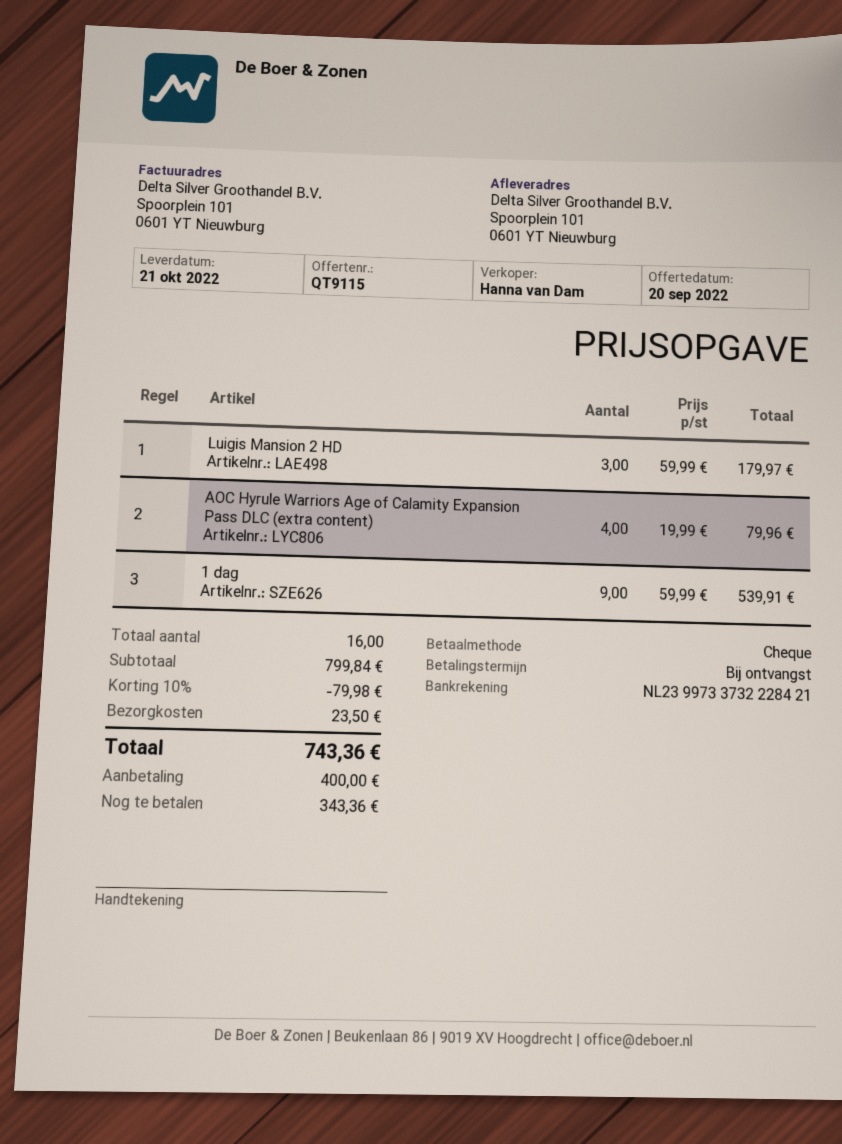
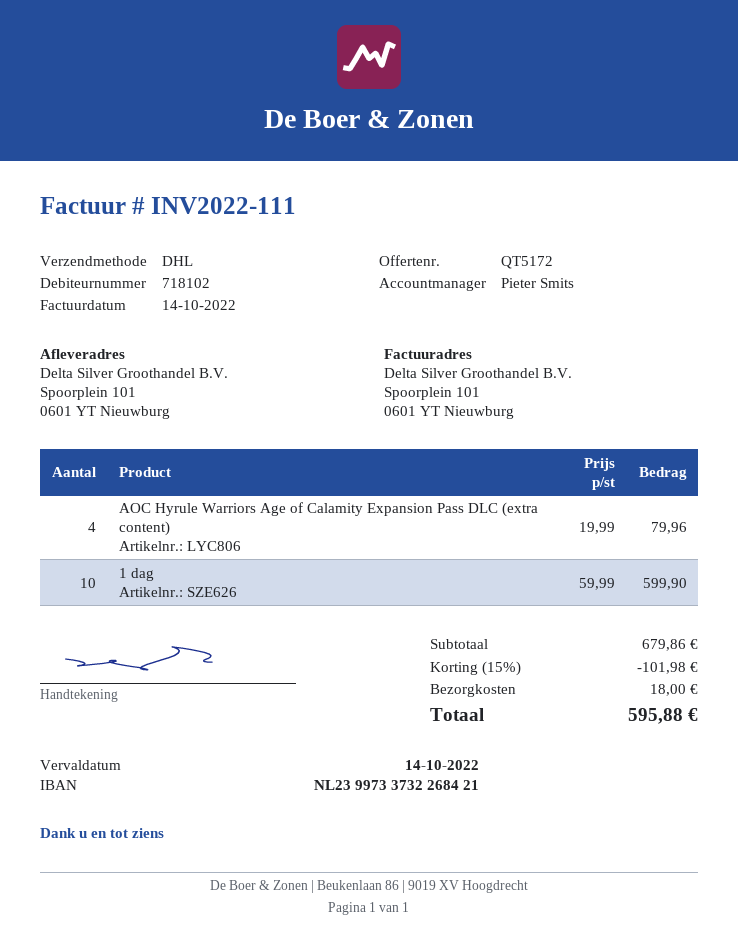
quote number: QT9115 -> QT5172
sales rep: Hanna van Dam -> Pieter Smits
bank account: NL2399733732228421 -> NL2399733732268421
Luigis Mansion 2 HD: 3 x 59.99 = 179.97 -> none
1 dag: 9 x 59.99 = 539.91 -> 10 x 59.99 = 599.90
subtotal: 799.84 -> 679.86
discount: 10% = 79.98 -> 15% = 101.98
shipping: 23.50 -> 18.00
total: 743.36 -> 595.88

